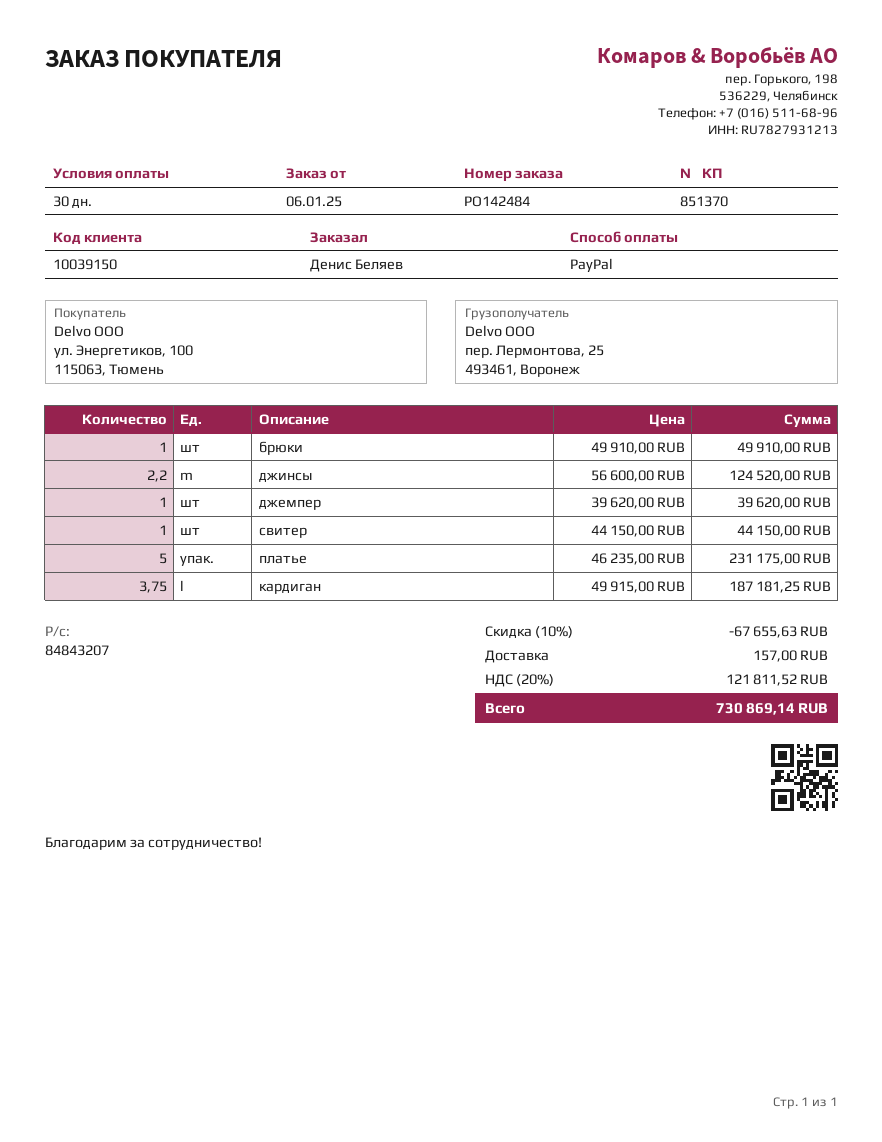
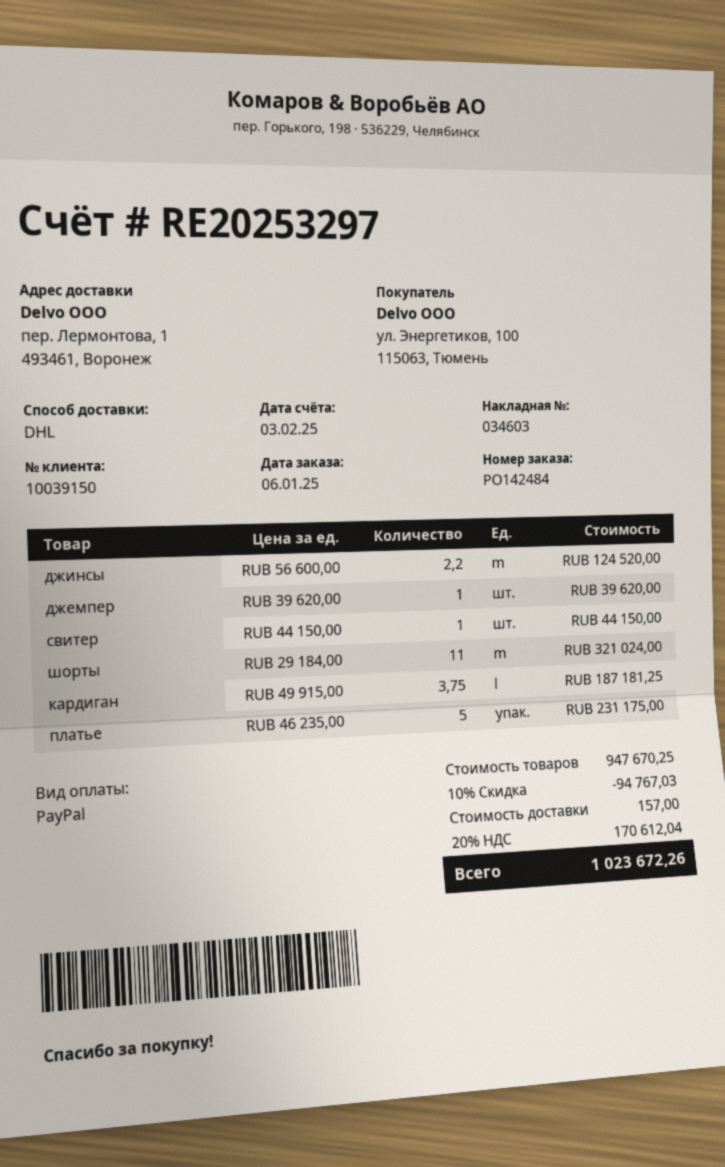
ship to: пер. Лермонтова, 25, 493461, Воронеж -> пер. Лермонтова, 1, 493461, Воронеж
брюки: 1 x 49910.00 = 49910.00 -> none
шорты: none -> 11 x 29184.00 = 321024.00
discount: 10% = 67655.63 -> 10% = 94767.03
tax: 20% = 121811.52 -> 20% = 170612.04
total: 730869.14 -> 1023672.26

